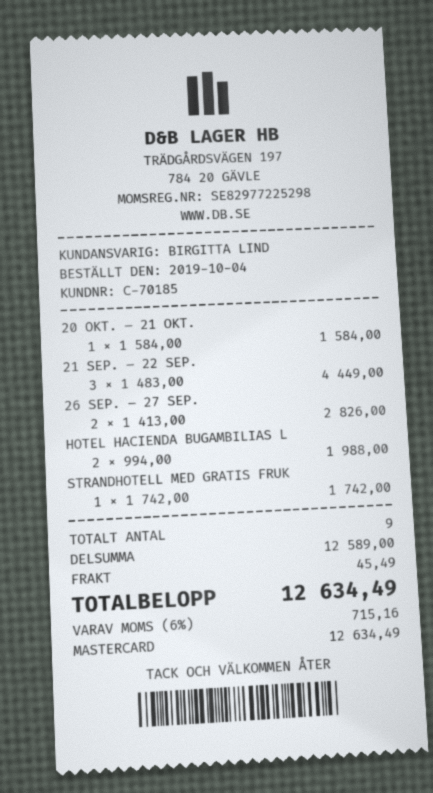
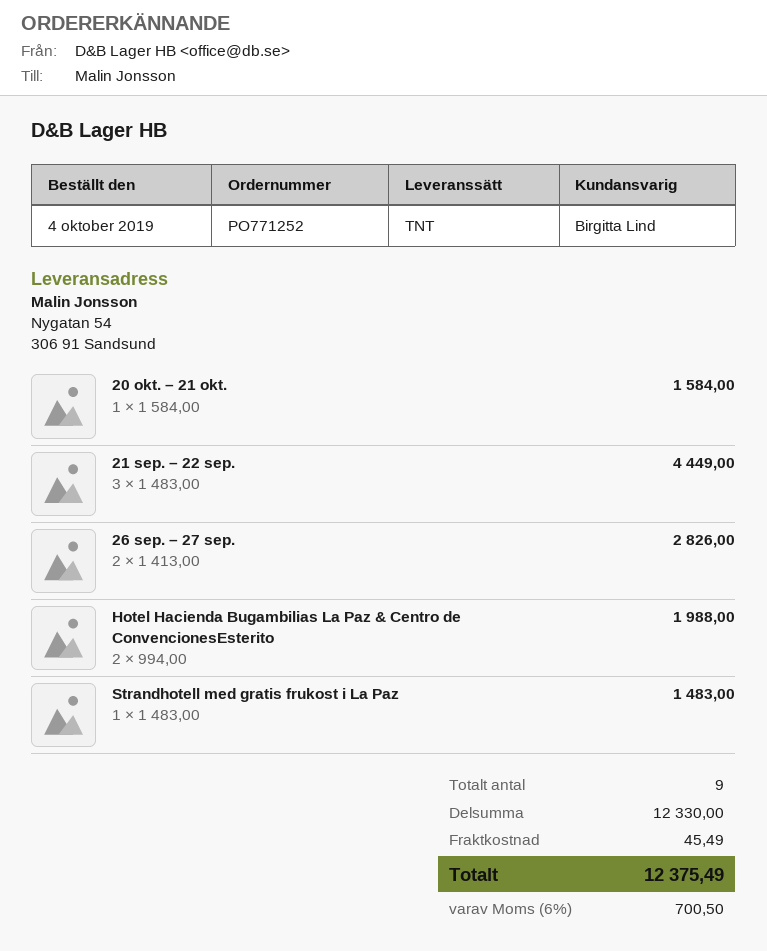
STRANDHOTELL MED GRATIS FRUK: 1 x 1742.00 = 1742.00 -> 1 x 1483.00 = 1483.00
subtotal: 12589.00 -> 12330.00
tax: 6% = 715.16 -> 6% = 700.50
total: 12634.49 -> 12375.49

